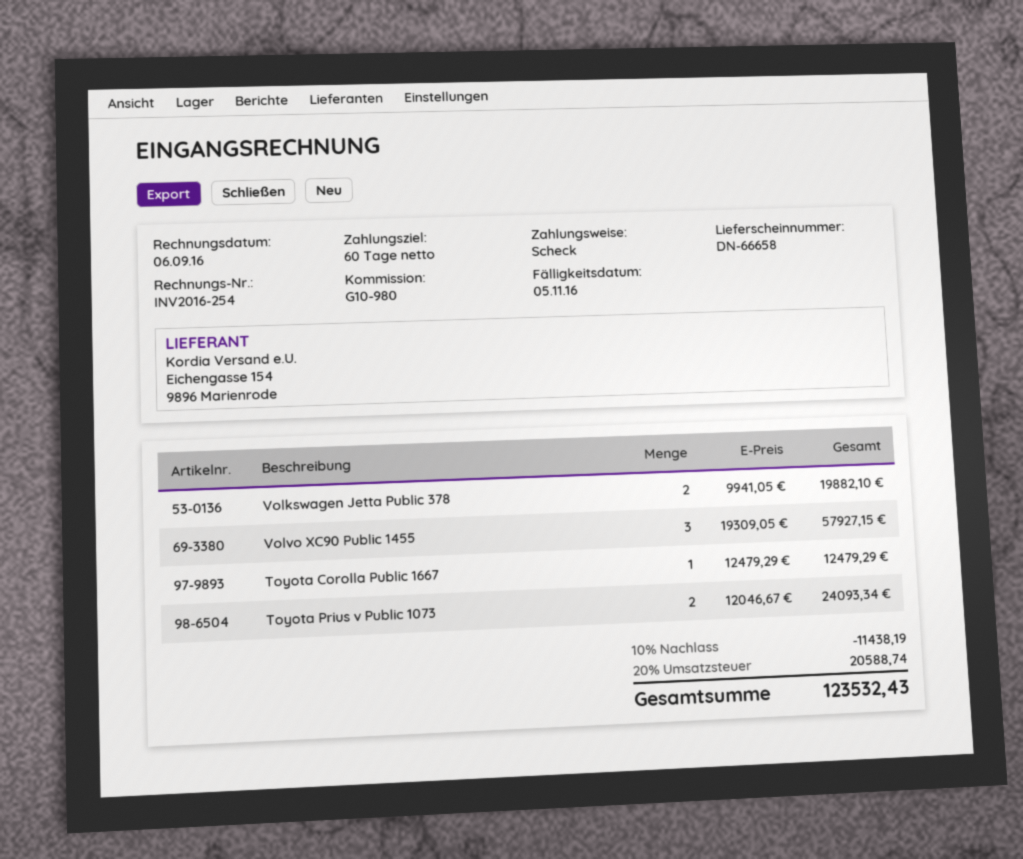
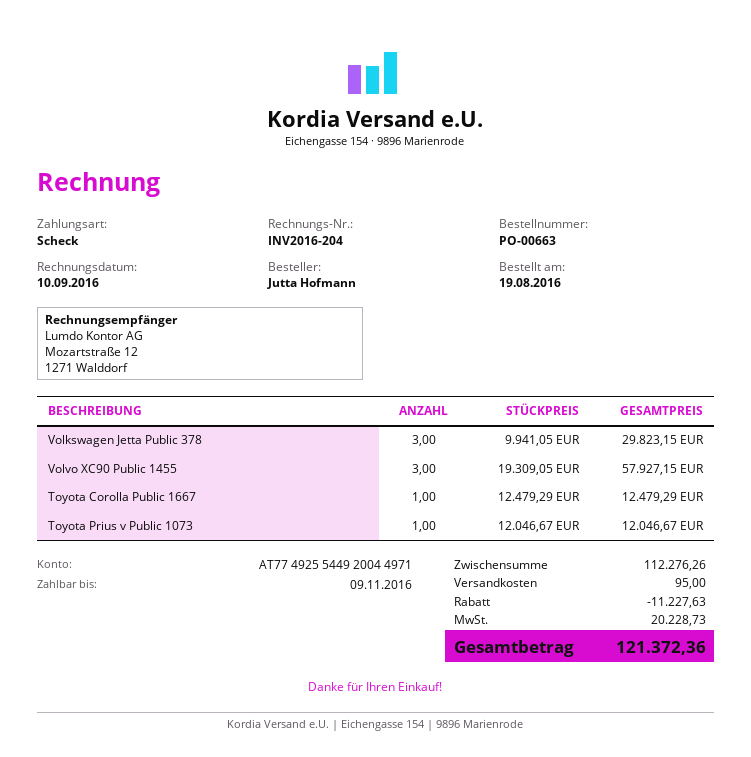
invoice number: INV2016-254 -> INV2016-204
invoice date: 2016-09-06 -> 2016-09-10
due date: 2016-11-05 -> 2016-11-09
Volkswagen Jetta Public 378: 2 x 9941.05 = 19882.10 -> 3 x 9941.05 = 29823.15
Toyota Prius v Public 1073: 2 x 12046.67 = 24093.34 -> 1 x 12046.67 = 12046.67
discount: 11438.19 -> 11227.63
shipping: none -> 95.00
tax: 20588.74 -> 20228.73
total: 123532.43 -> 121372.36

